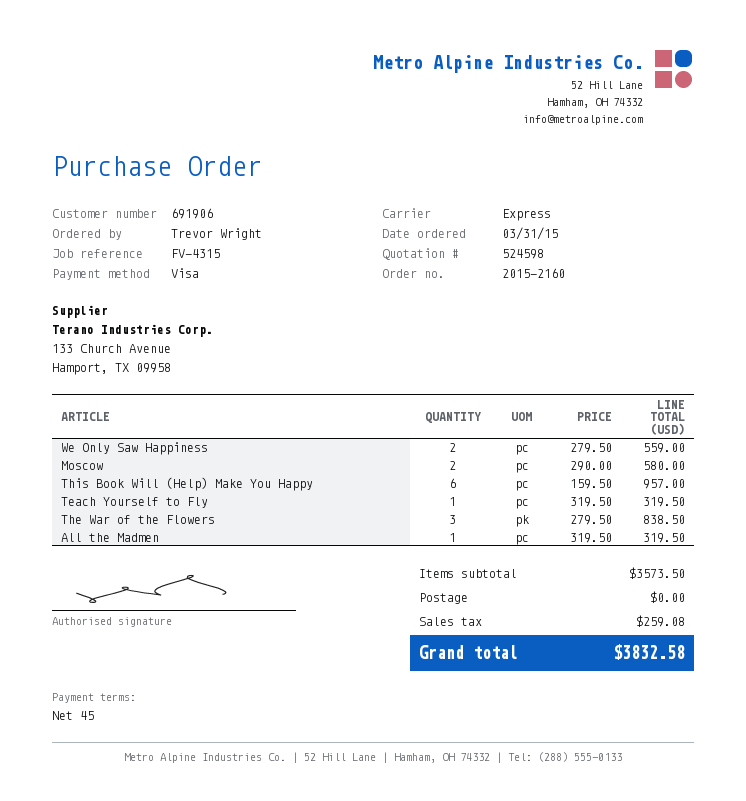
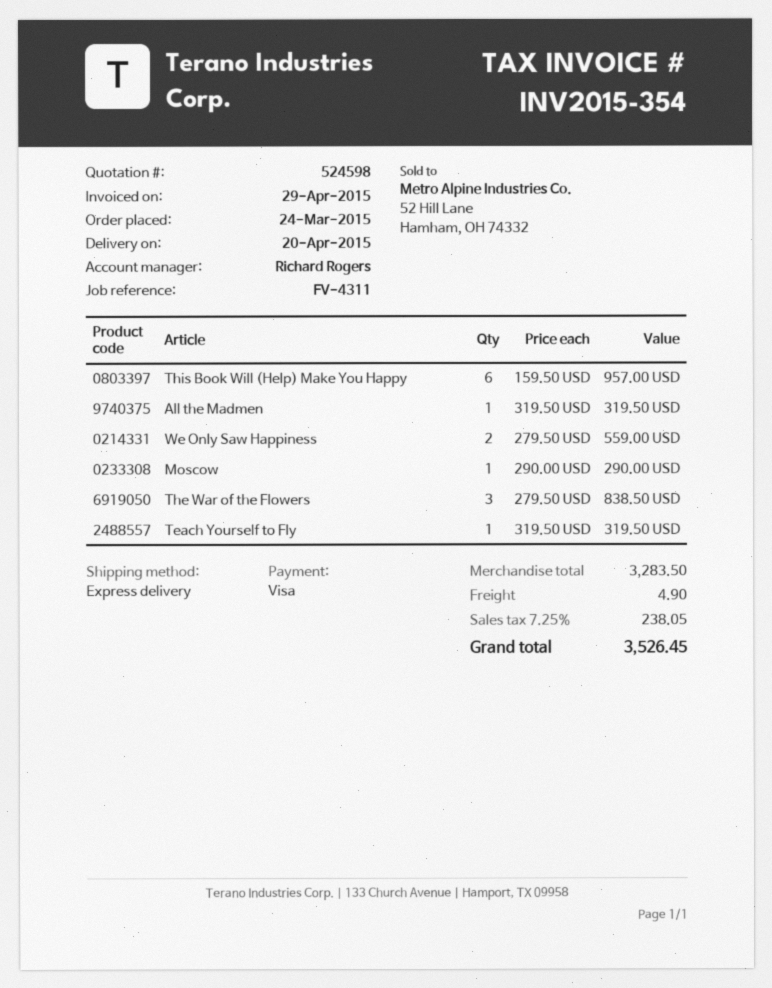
order date: 2015-03-31 -> 2015-03-24
reference: FV-4315 -> FV-4311
Moscow: 2 x 290.00 = 580.00 -> 1 x 290.00 = 290.00
subtotal: 3573.50 -> 3283.50
shipping: 0.00 -> 4.90
tax: 259.08 -> 238.05
total: 3832.58 -> 3526.45

